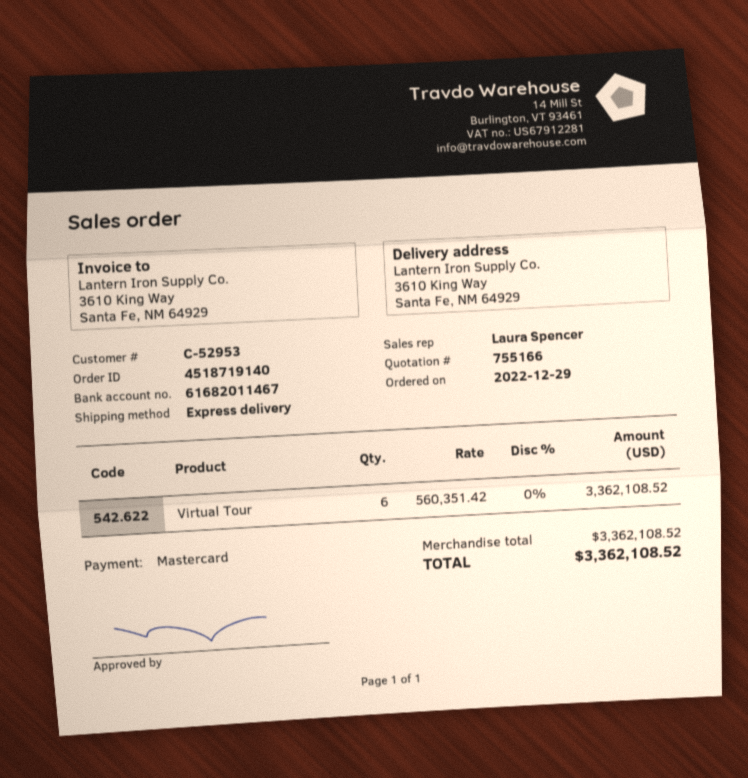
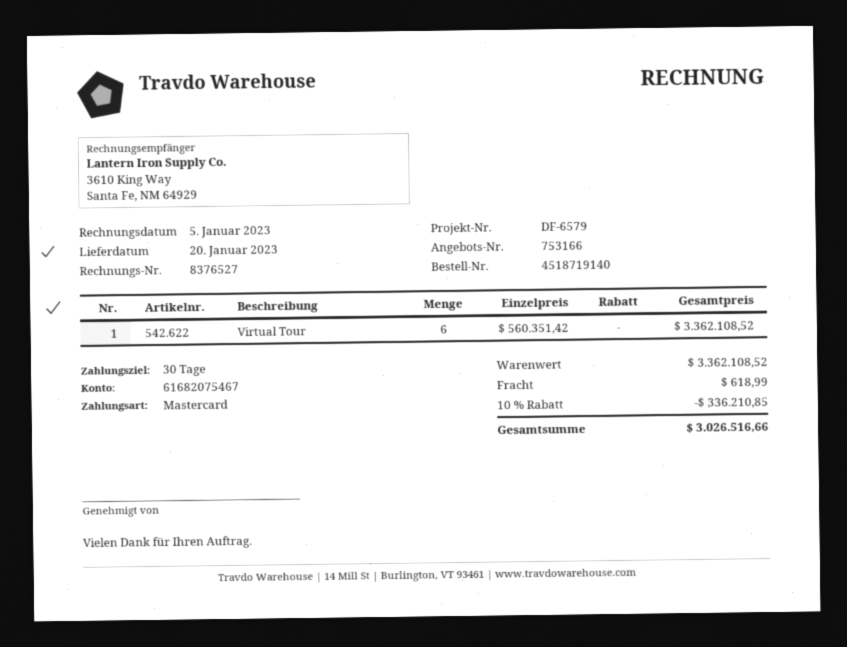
quote number: 755166 -> 753166
bank account: 61682011467 -> 61682075467
discount: none -> 10% = 336210.85
shipping: none -> 618.99
total: 3362108.52 -> 3026516.66

